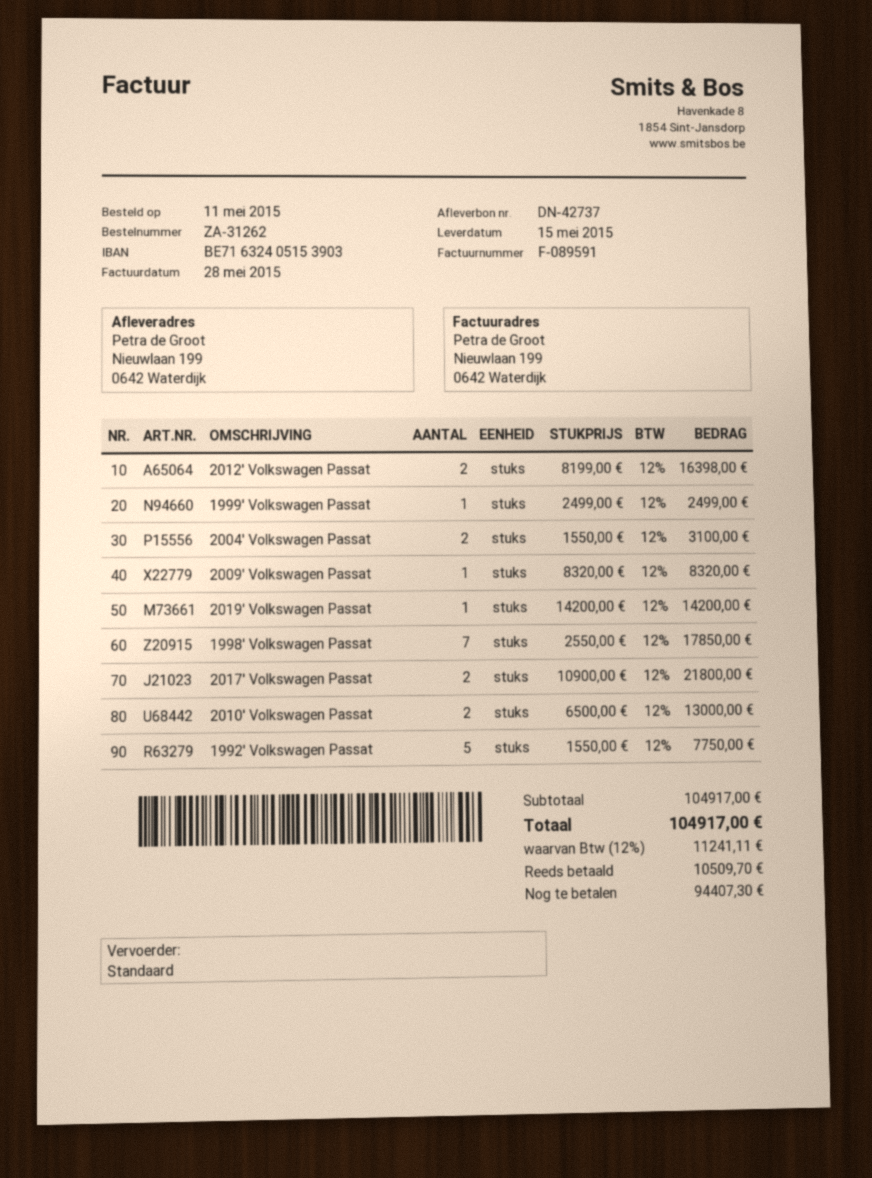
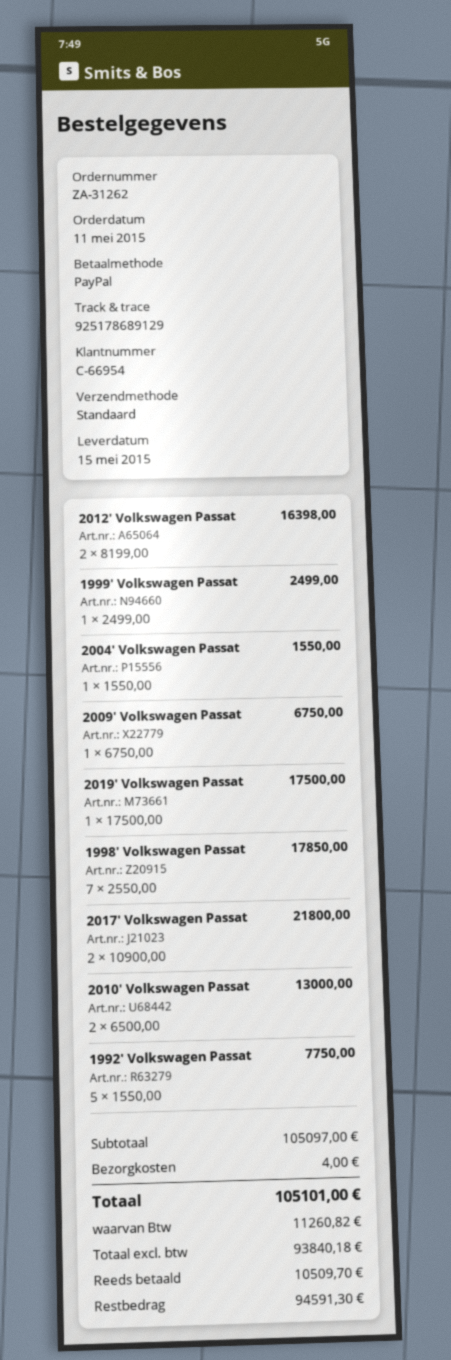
2004' Volkswagen Passat: 2 x 1550.00 = 3100.00 -> 1 x 1550.00 = 1550.00
2009' Volkswagen Passat: 1 x 8320.00 = 8320.00 -> 1 x 6750.00 = 6750.00
2019' Volkswagen Passat: 1 x 14200.00 = 14200.00 -> 1 x 17500.00 = 17500.00
subtotal: 104917.00 -> 105097.00
shipping: none -> 4.00
tax: 11241.11 -> 11260.82
total: 104917.00 -> 105101.00
balance: 94407.30 -> 94591.30

